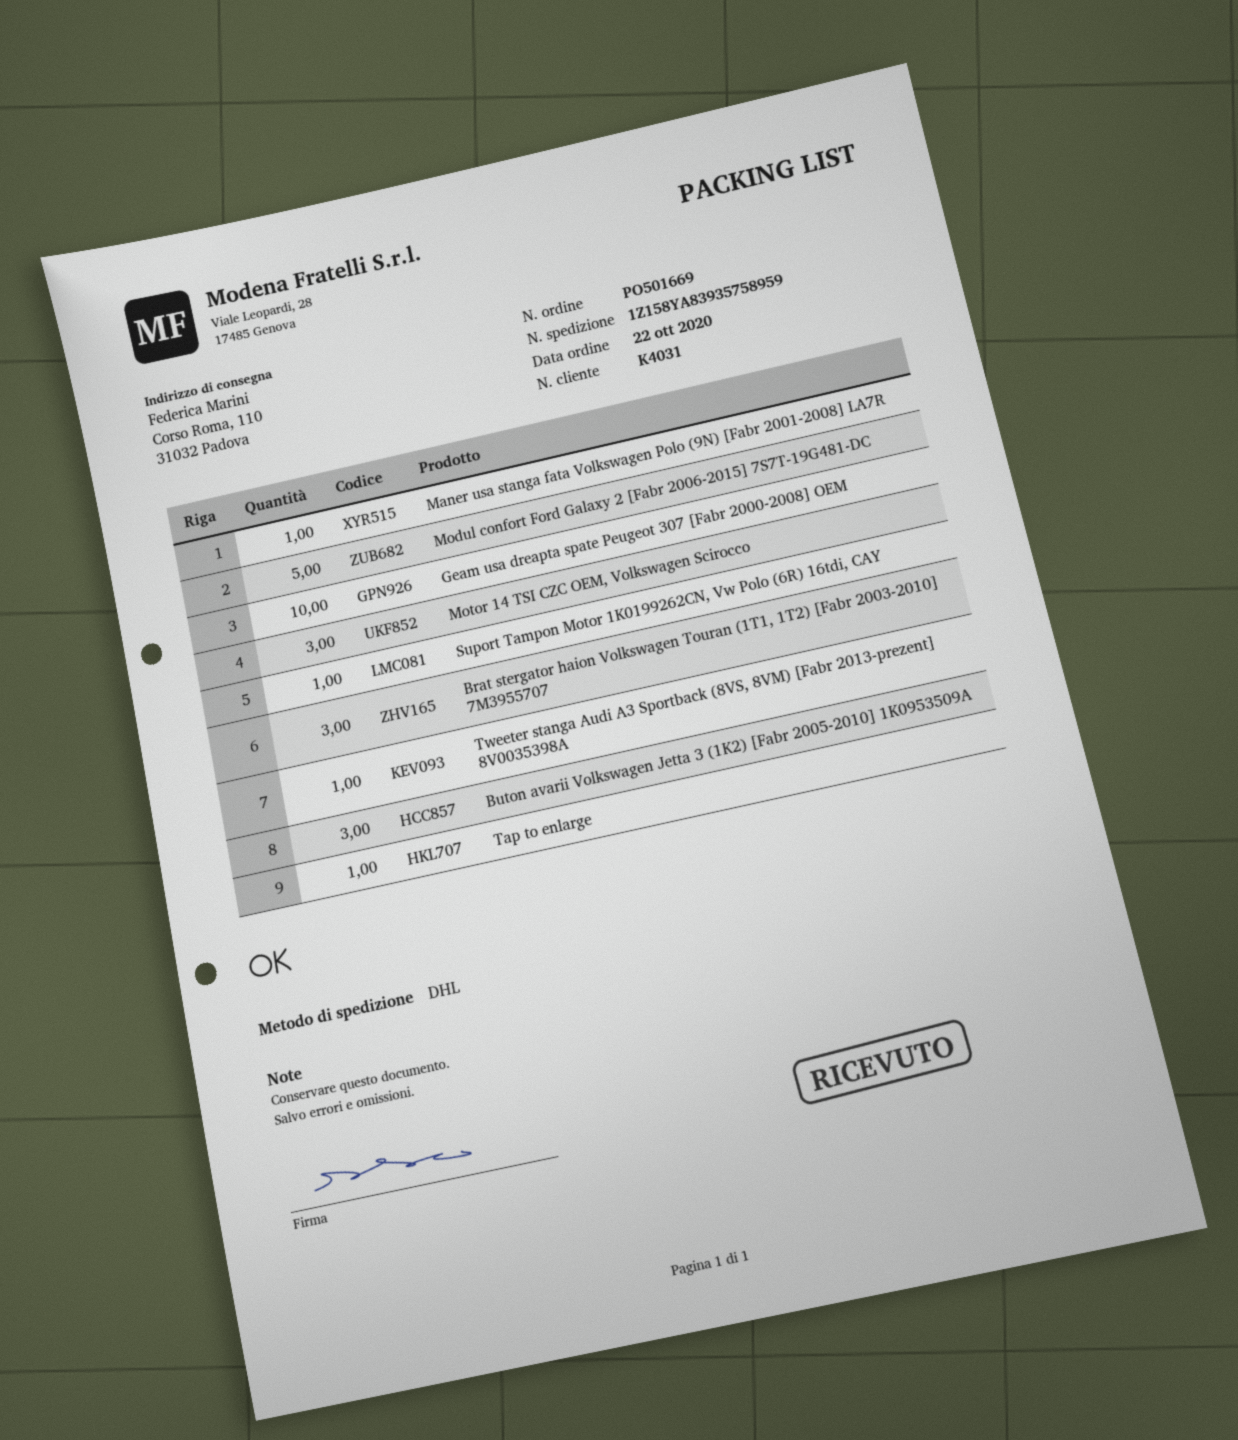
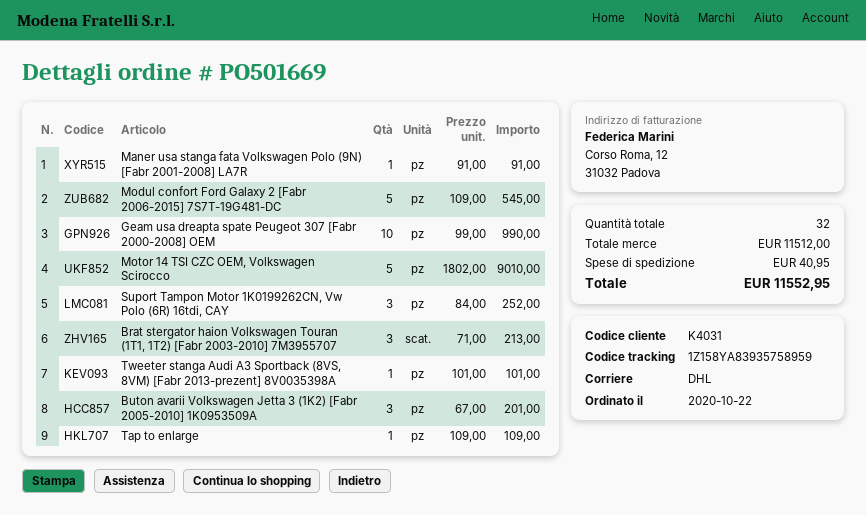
Motor 14 TSI CZC OEM, Volkswagen Scirocco: 3 -> 5
Suport Tampon Motor 1K0199262CN, Vw Polo (6R) 16tdi, CAY: 1 -> 3

